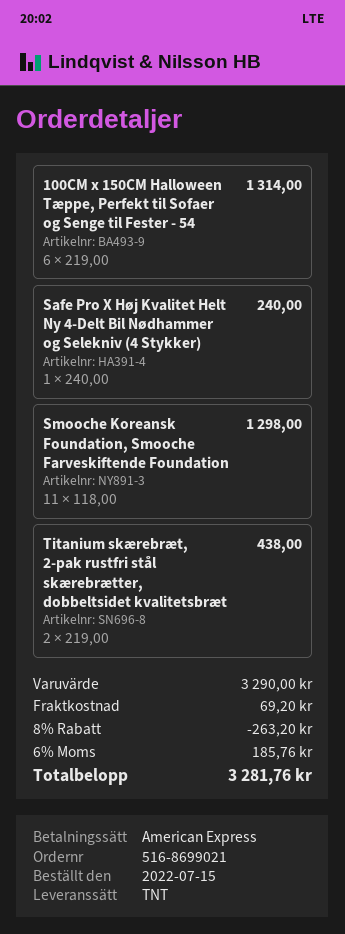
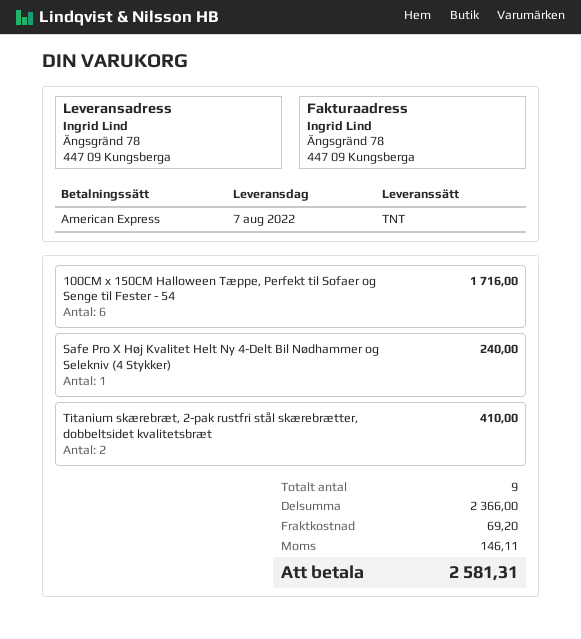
100CM x 150CM Halloween Tæppe, Perfekt til Sofaer og Senge til Fester - 54: 6 for 1314.00 -> 6 for 1716.00
Smooche Koreansk Foundation, Smooche Farveskiftende Foundation: 11 for 1298.00 -> none
Titanium skærebræt, 2-pak rustfri stål skærebrætter, dobbeltsidet kvalitetsbræt: 2 for 438.00 -> 2 for 410.00
subtotal: 3290.00 -> 2366.00
discount: 8% = 263.20 -> none
tax: 185.76 -> 146.11
total: 3281.76 -> 2581.31

